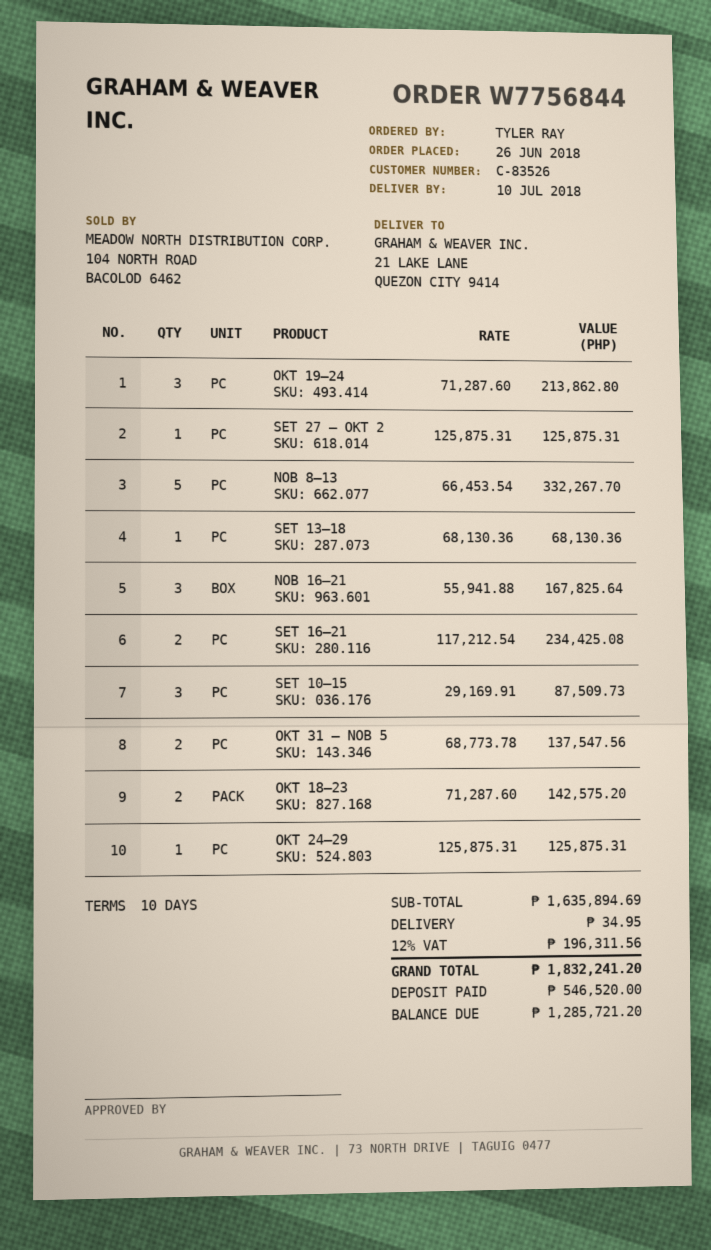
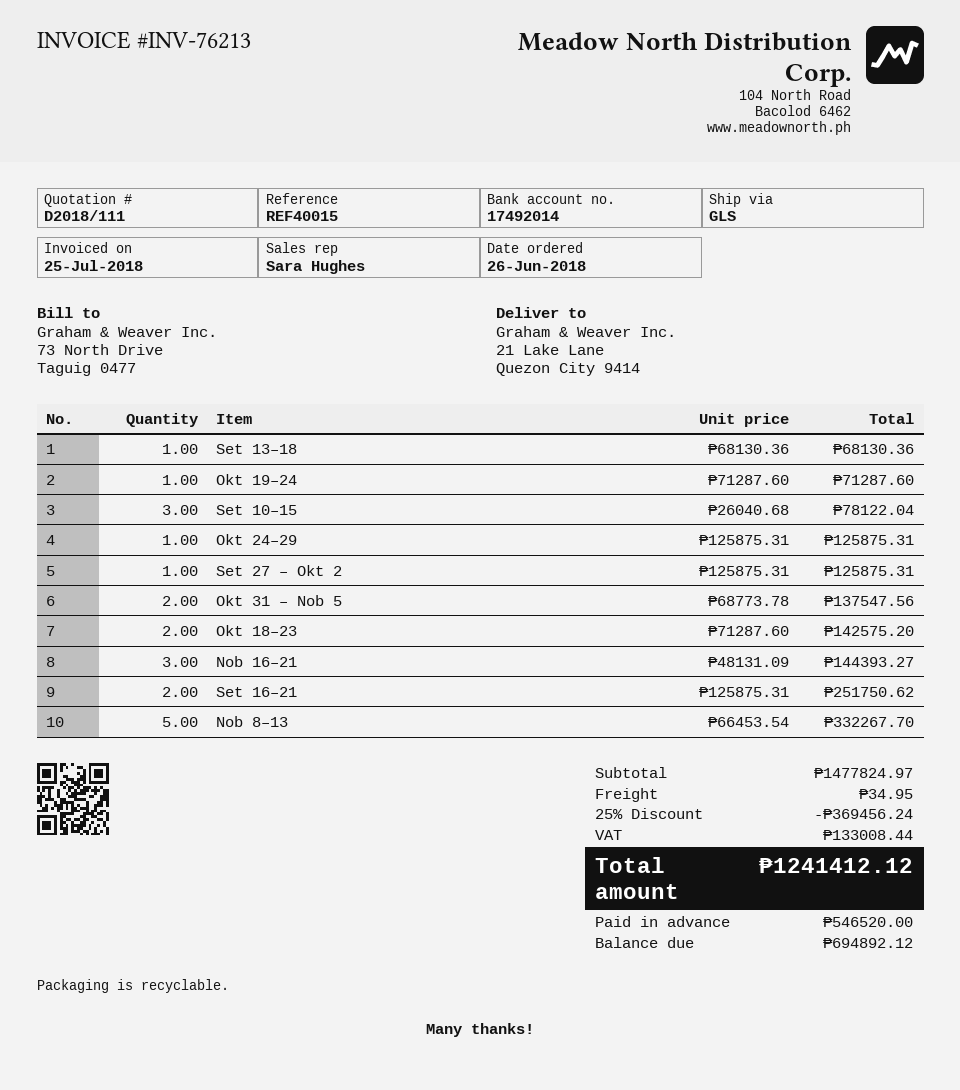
OKT 19–24: 3 x 71287.60 = 213862.80 -> 1 x 71287.60 = 71287.60
NOB 16–21: 3 x 55941.88 = 167825.64 -> 3 x 48131.09 = 144393.27
SET 16–21: 2 x 117212.54 = 234425.08 -> 2 x 125875.31 = 251750.62
SET 10–15: 3 x 29169.91 = 87509.73 -> 3 x 26040.68 = 78122.04
subtotal: 1635894.69 -> 1477824.97
discount: none -> 25% = 369456.24
tax: 196311.56 -> 133008.44
total: 1832241.20 -> 1241412.12
balance: 1285721.20 -> 694892.12

